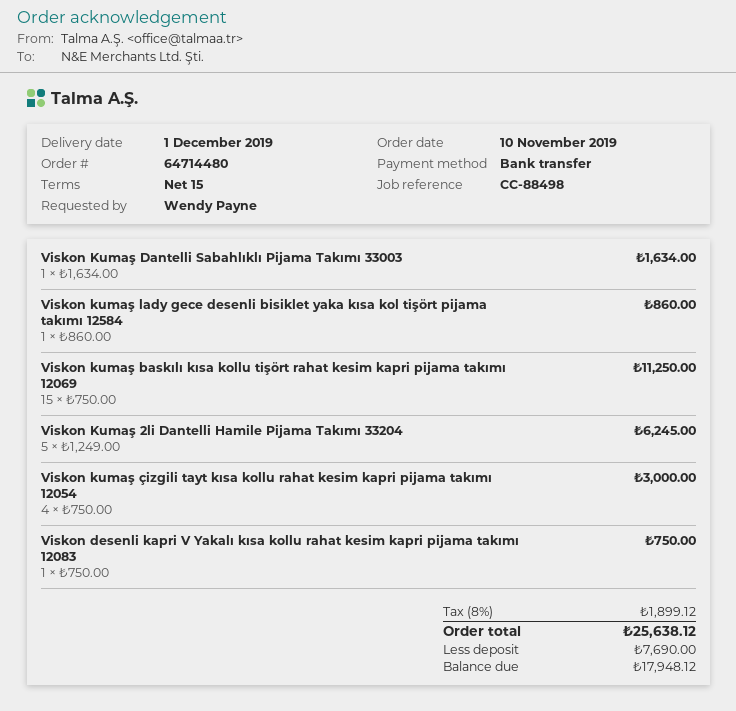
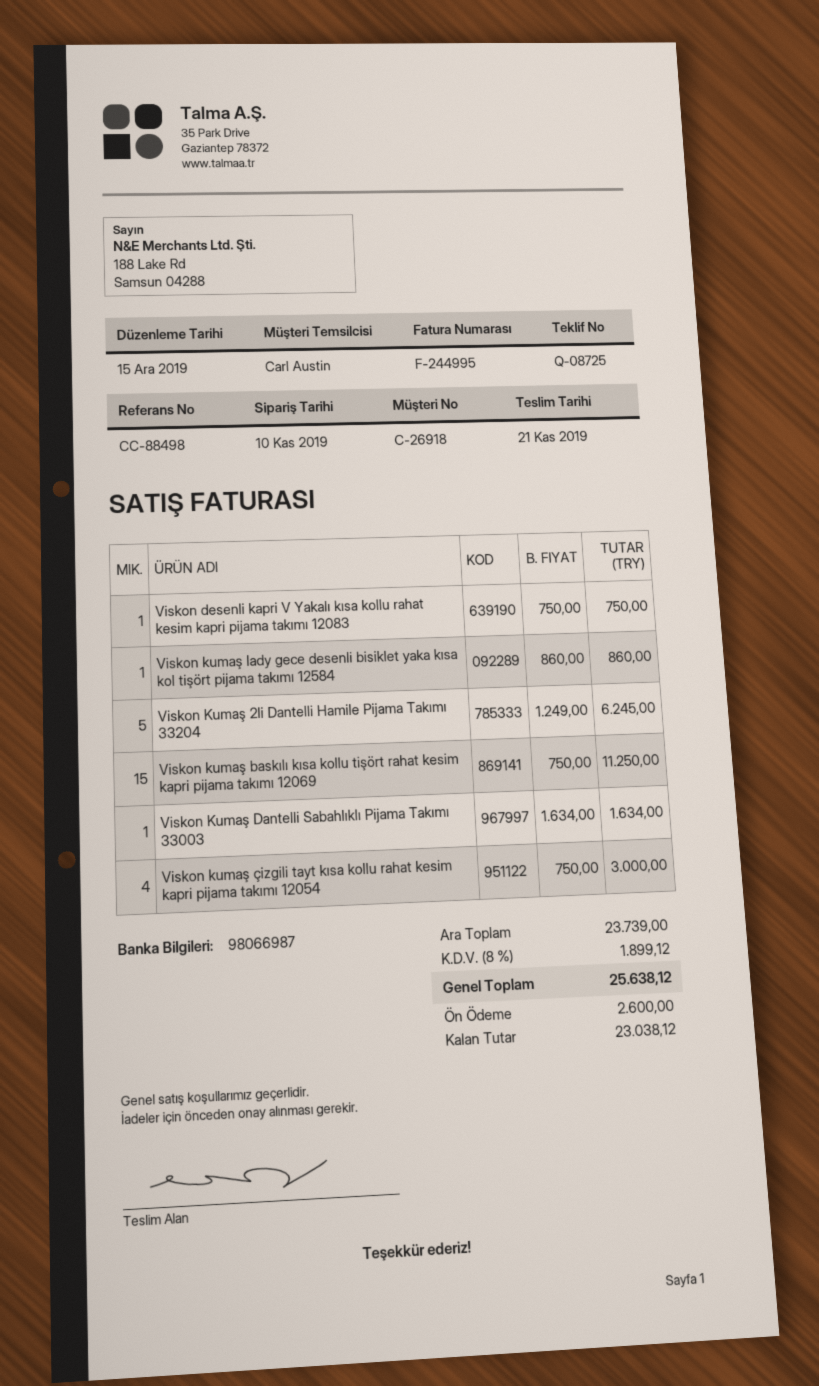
delivery date: 2019-12-01 -> 2019-11-21
deposit: 7690.00 -> 2600.00
balance: 17948.12 -> 23038.12

